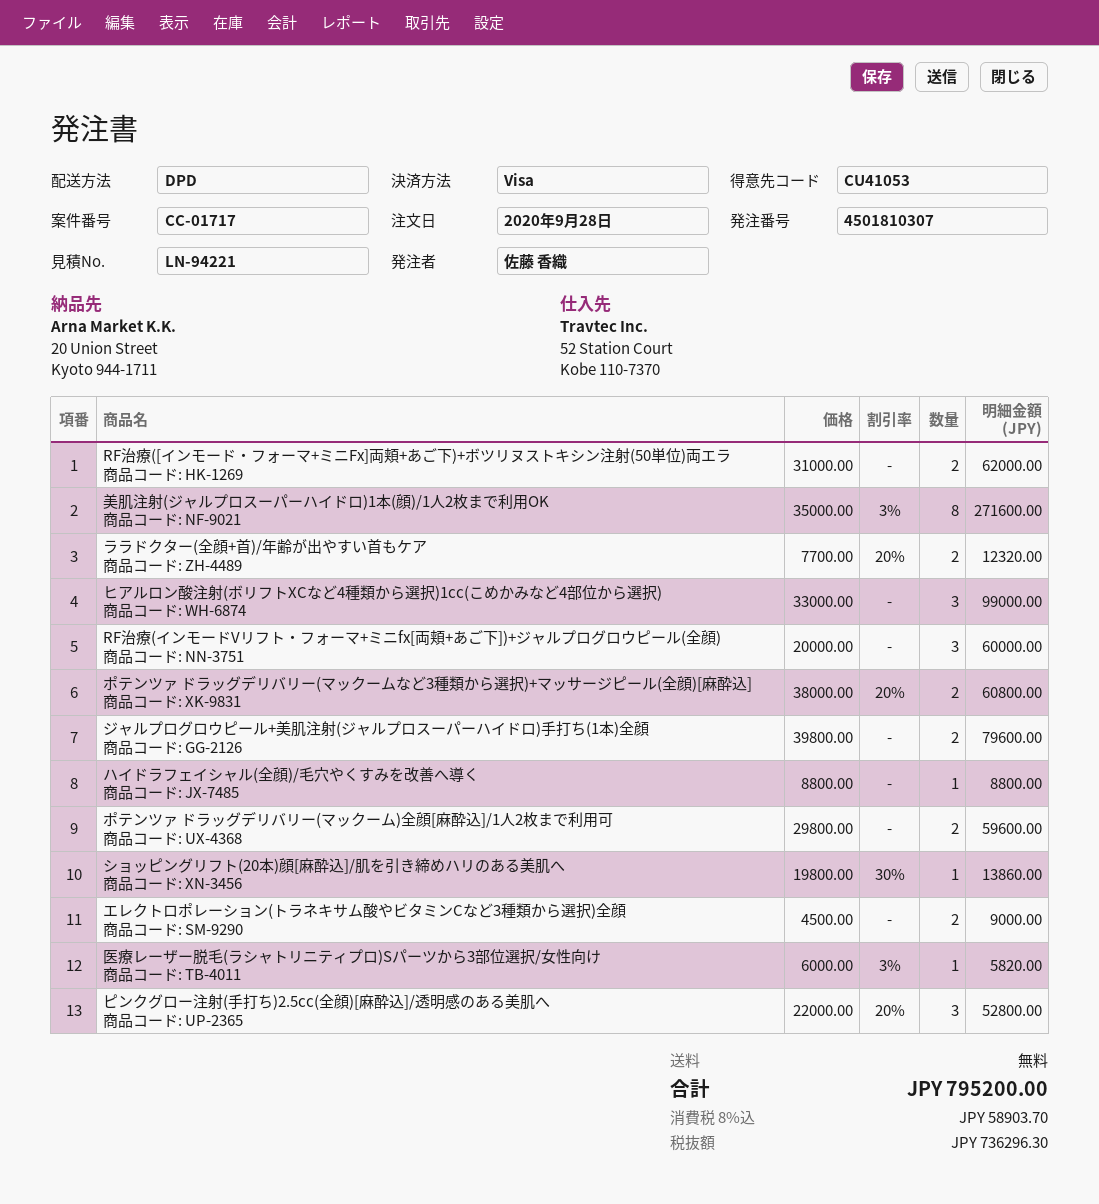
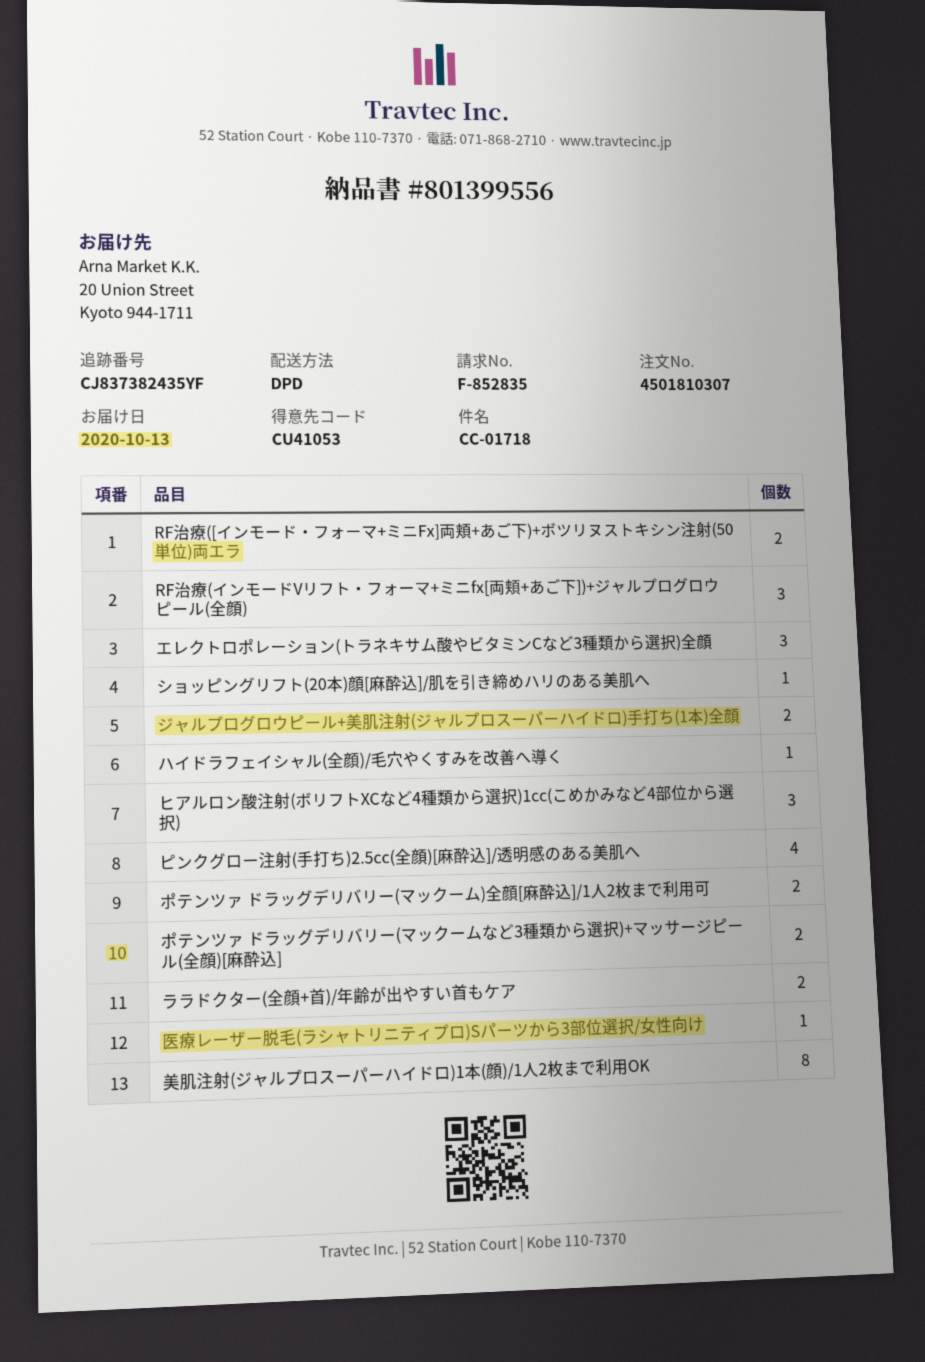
reference: CC-01717 -> CC-01718
エレクトロポレーション(トラネキサム酸やビタミンCなど3種類から選択)全顔: 2 -> 3
ピンクグロー注射(手打ち)2.5cc(全顔)[麻酔込]/透明感のある美肌へ: 3 -> 4

